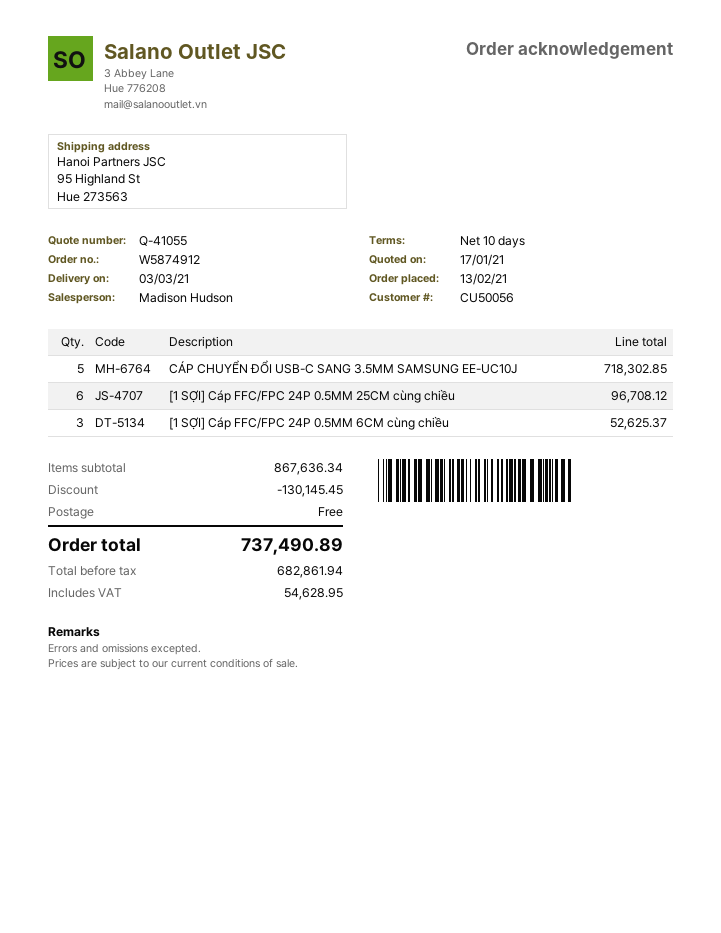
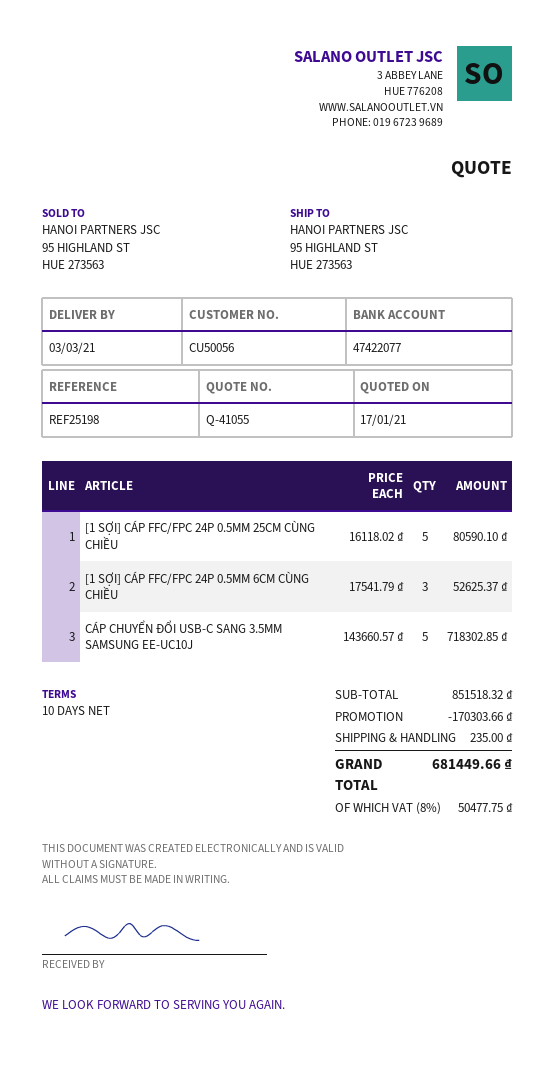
[1 SỢI] Cáp FFC/FPC 24P 0.5MM 25CM cùng chiều: 6 for 96708.12 -> 5 for 80590.10
subtotal: 867636.34 -> 851518.32
discount: 130145.45 -> 170303.66
shipping: 0.00 -> 235.00
tax: 54628.95 -> 50477.75
total: 737490.89 -> 681449.66

